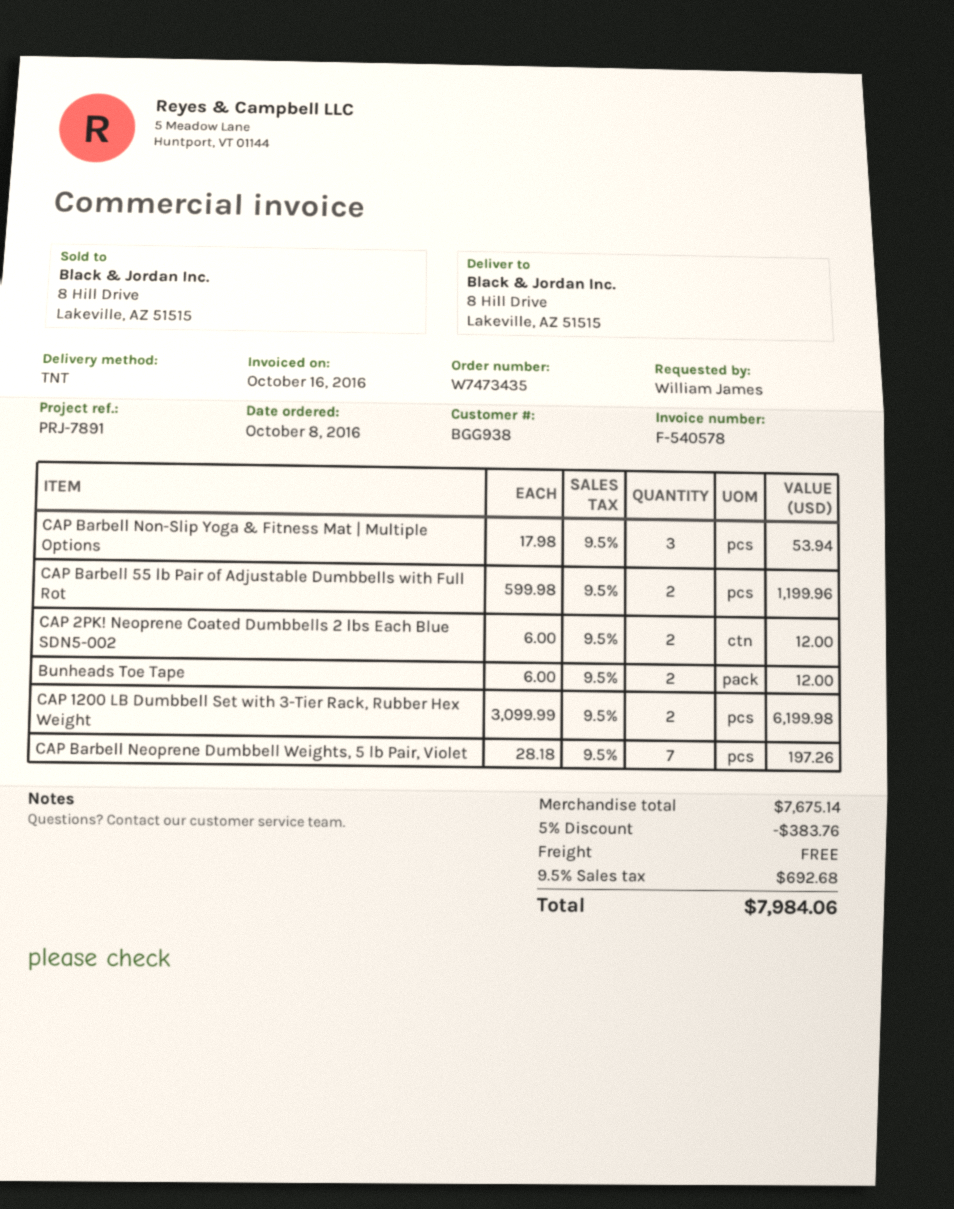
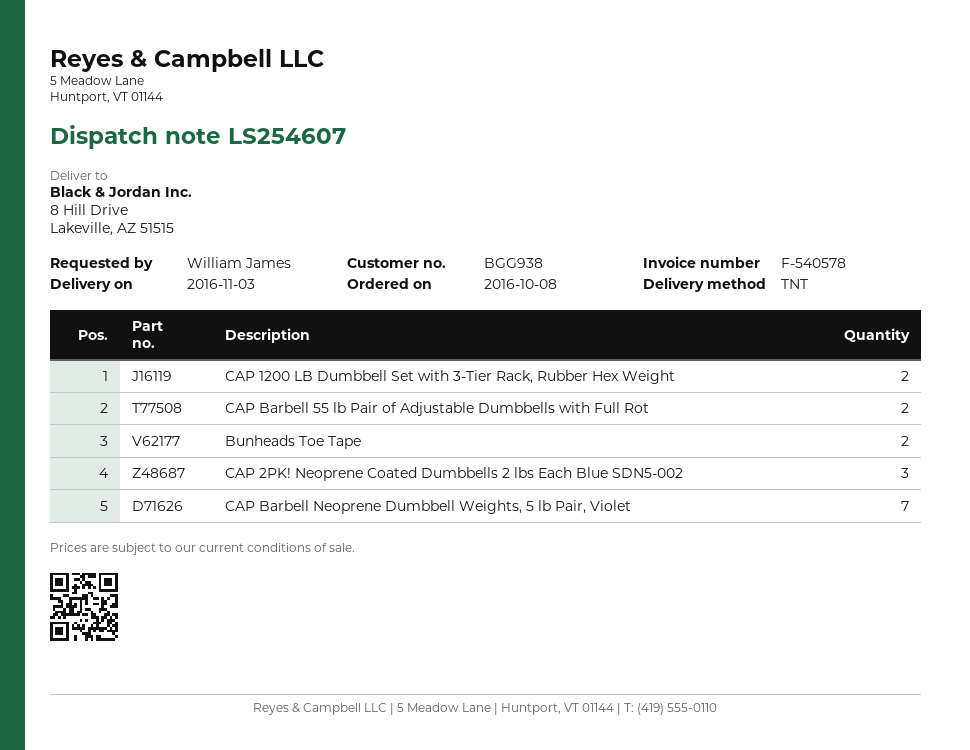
CAP Barbell Non-Slip Yoga & Fitness Mat | Multiple Options: 3 -> none
CAP 2PK! Neoprene Coated Dumbbells 2 lbs Each Blue SDN5-002: 2 -> 3

